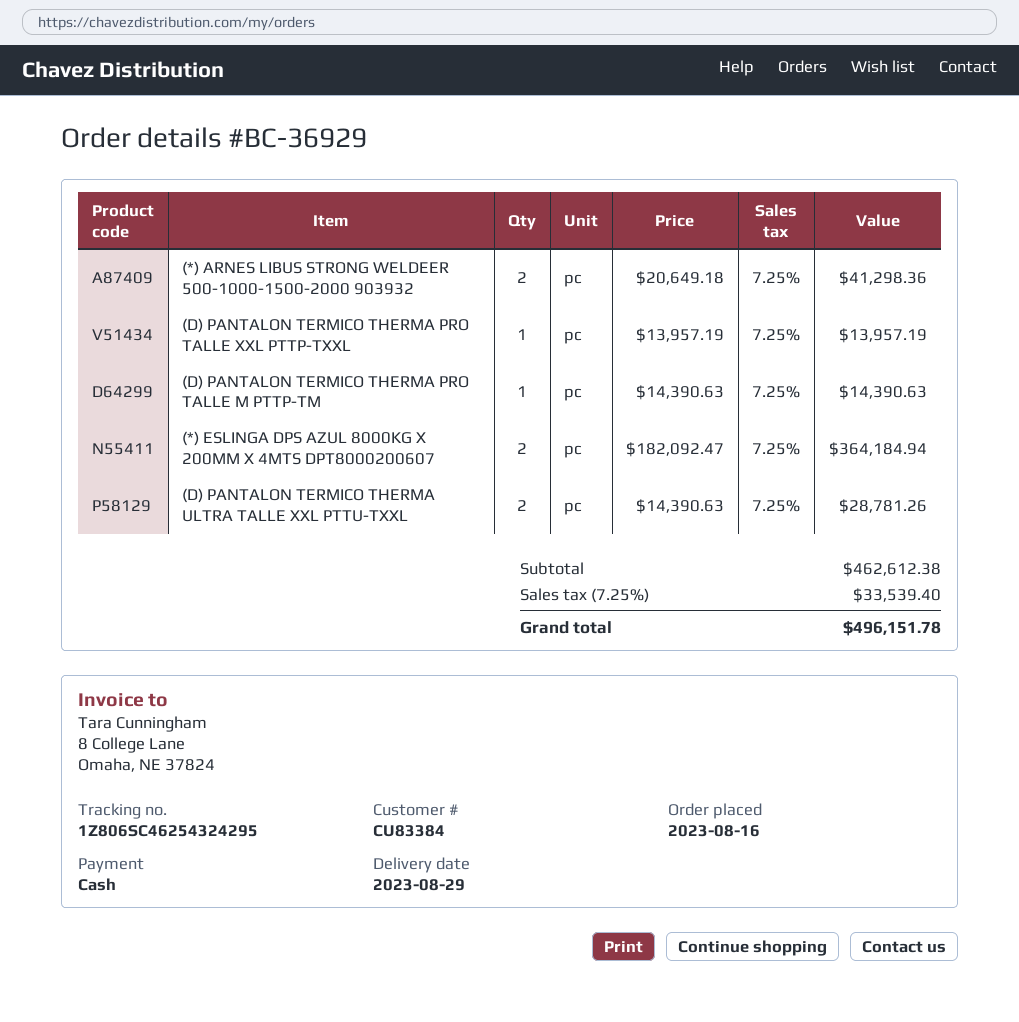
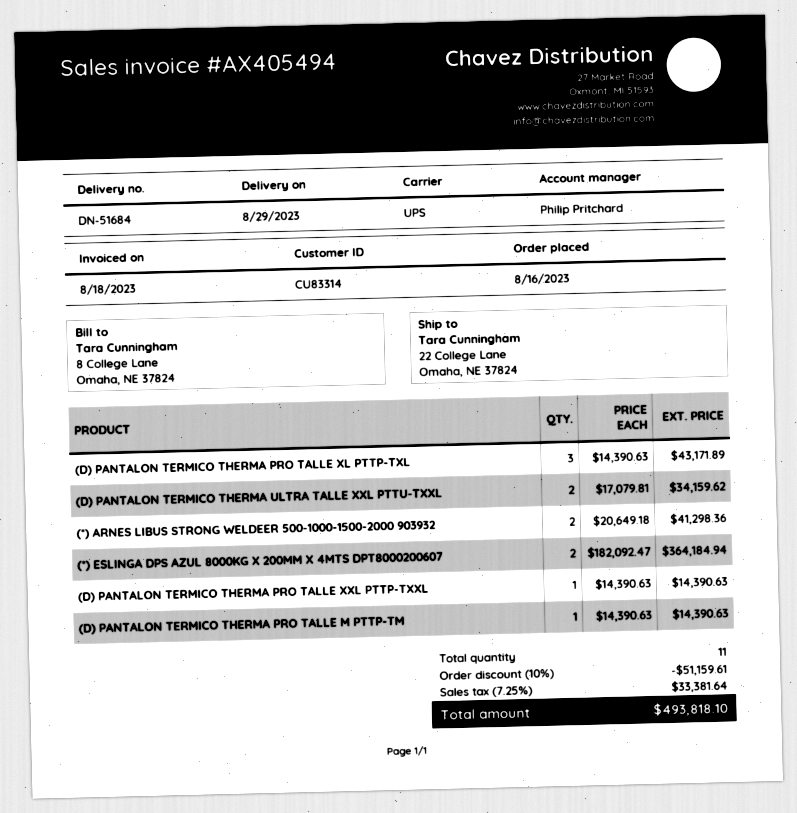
customer number: CU83384 -> CU83314
(D) PANTALON TERMICO THERMA PRO TALLE XXL PTTP-TXXL: 1 x 13957.19 = 13957.19 -> 1 x 14390.63 = 14390.63
(D) PANTALON TERMICO THERMA ULTRA TALLE XXL PTTU-TXXL: 2 x 14390.63 = 28781.26 -> 2 x 17079.81 = 34159.62
(D) PANTALON TERMICO THERMA PRO TALLE XL PTTP-TXL: none -> 3 x 14390.63 = 43171.89
discount: none -> 10% = 51159.61
tax: 7.25% = 33539.40 -> 7.25% = 33381.64
total: 496151.78 -> 493818.10

